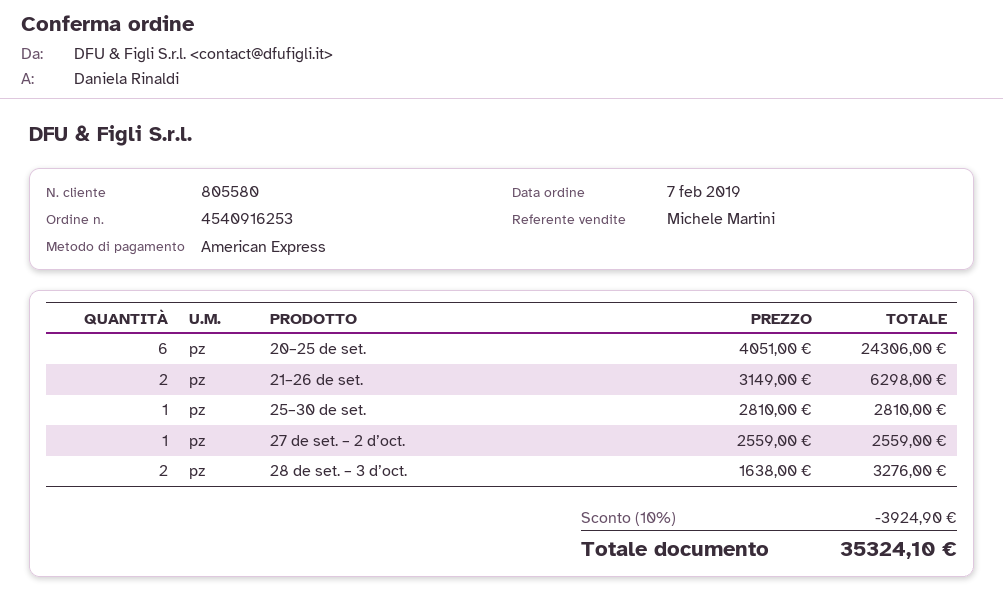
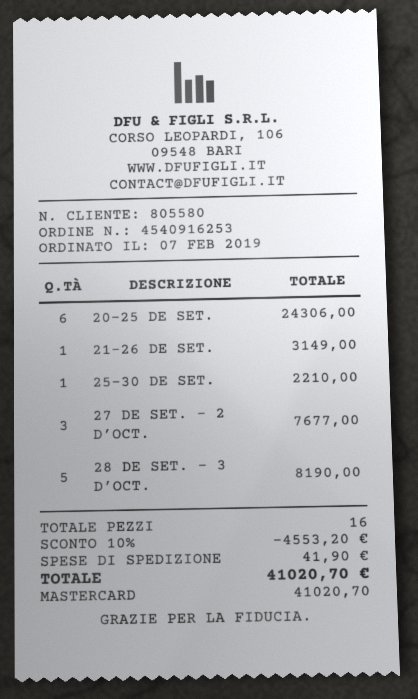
payment method: American Express -> Mastercard
21–26 de set.: 2 for 6298.00 -> 1 for 3149.00
25–30 de set.: 1 for 2810.00 -> 1 for 2210.00
27 de set. – 2 d’oct.: 1 for 2559.00 -> 3 for 7677.00
28 de set. – 3 d’oct.: 2 for 3276.00 -> 5 for 8190.00
discount: 10% = 3924.90 -> 10% = 4553.20
shipping: none -> 41.90
total: 35324.10 -> 41020.70

